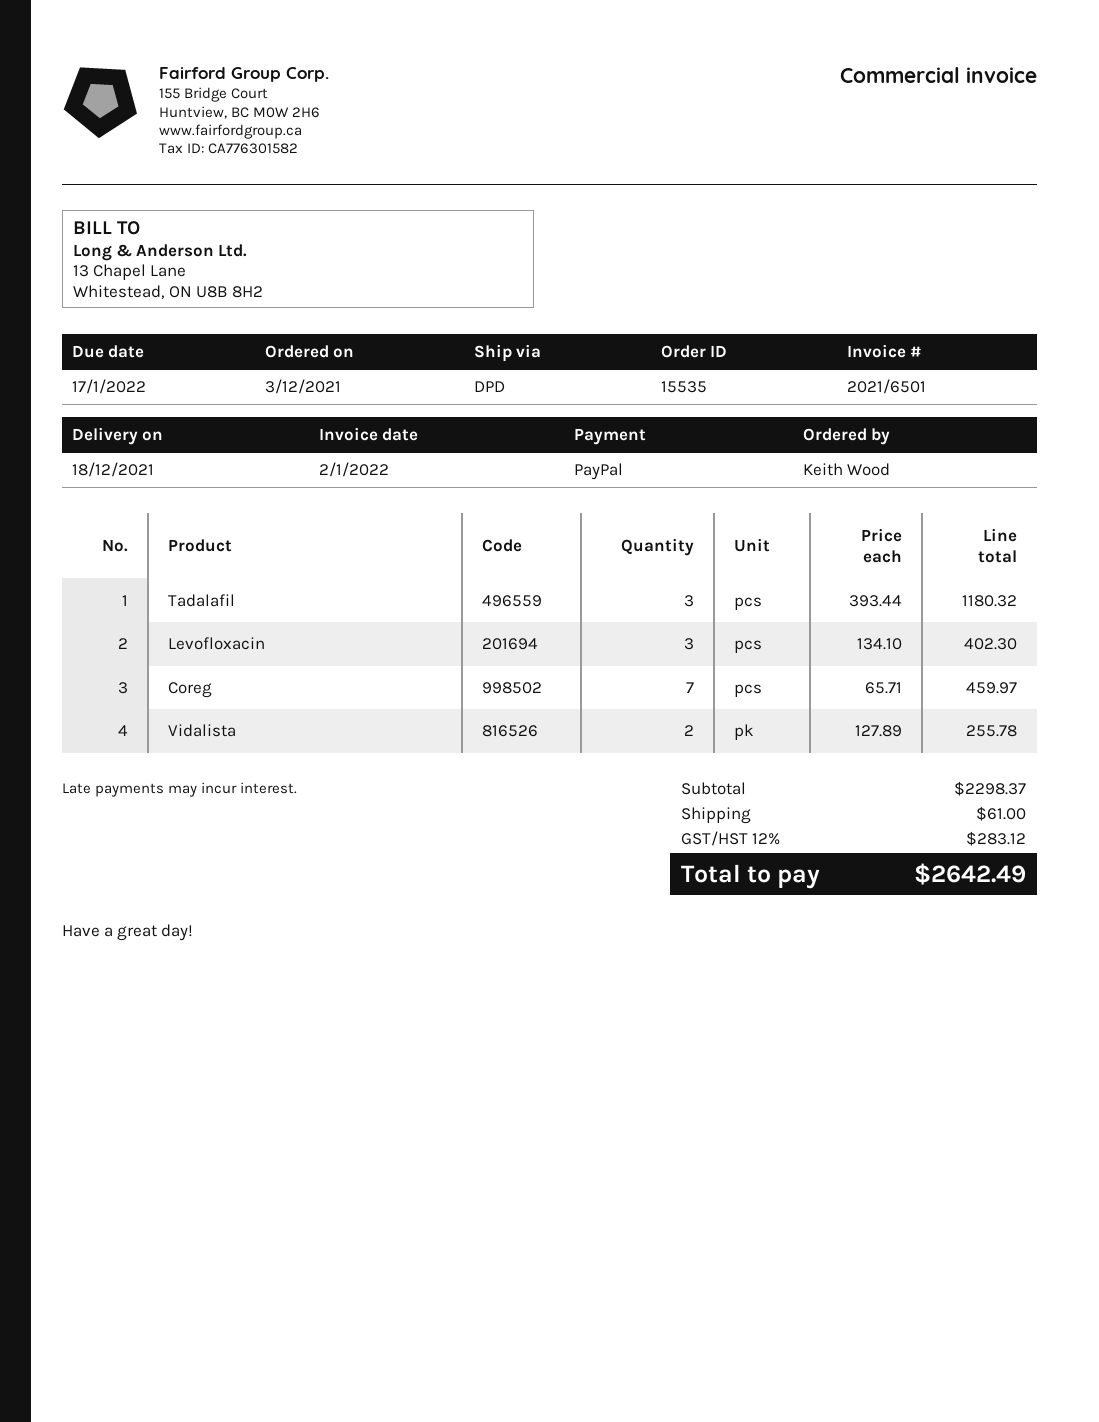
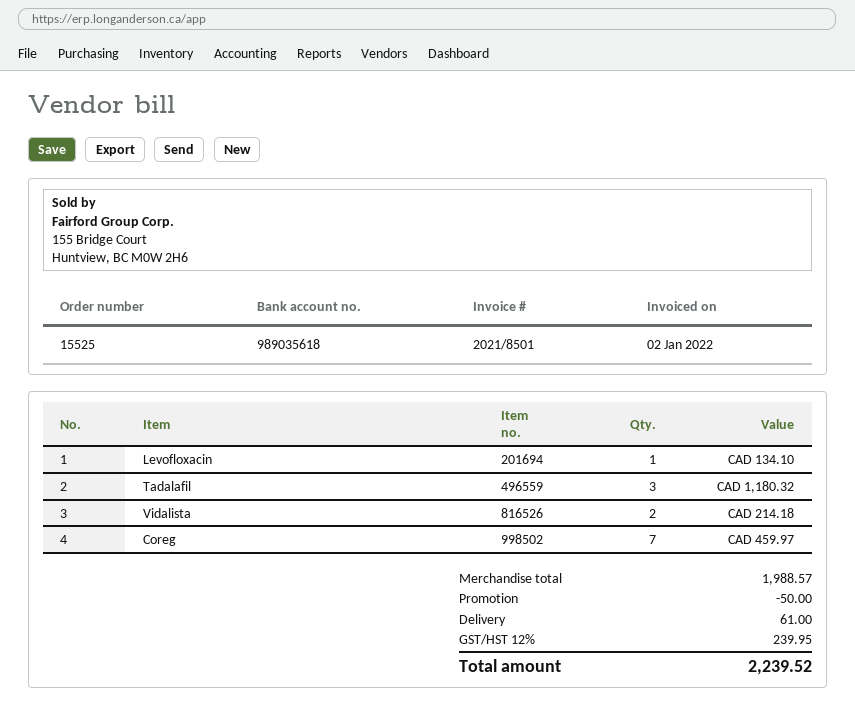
order number: 15535 -> 15525
invoice number: 2021/6501 -> 2021/8501
Levofloxacin: 3 for 402.30 -> 1 for 134.10
Vidalista: 2 for 255.78 -> 2 for 214.18
subtotal: 2298.37 -> 1988.57
discount: none -> 50.00
tax: 12% = 283.12 -> 12% = 239.95
total: 2642.49 -> 2239.52

